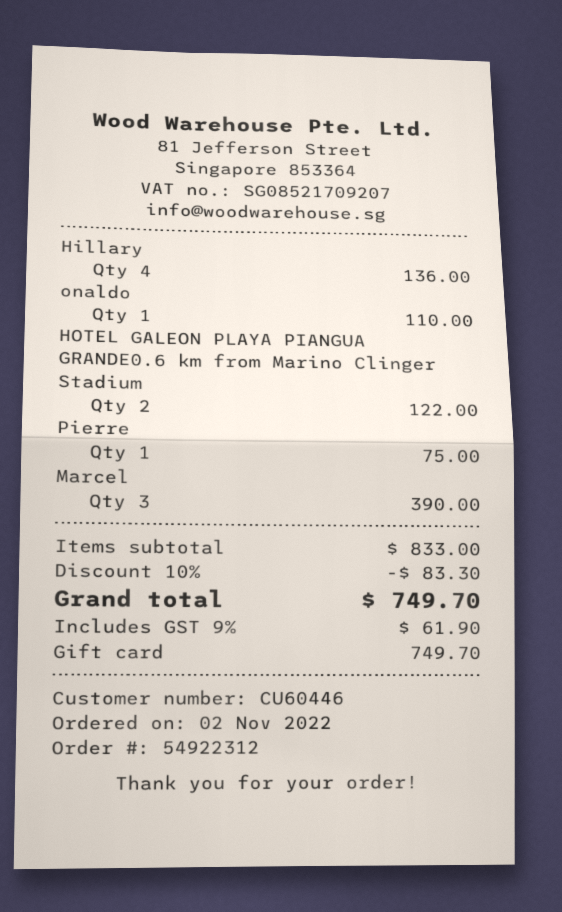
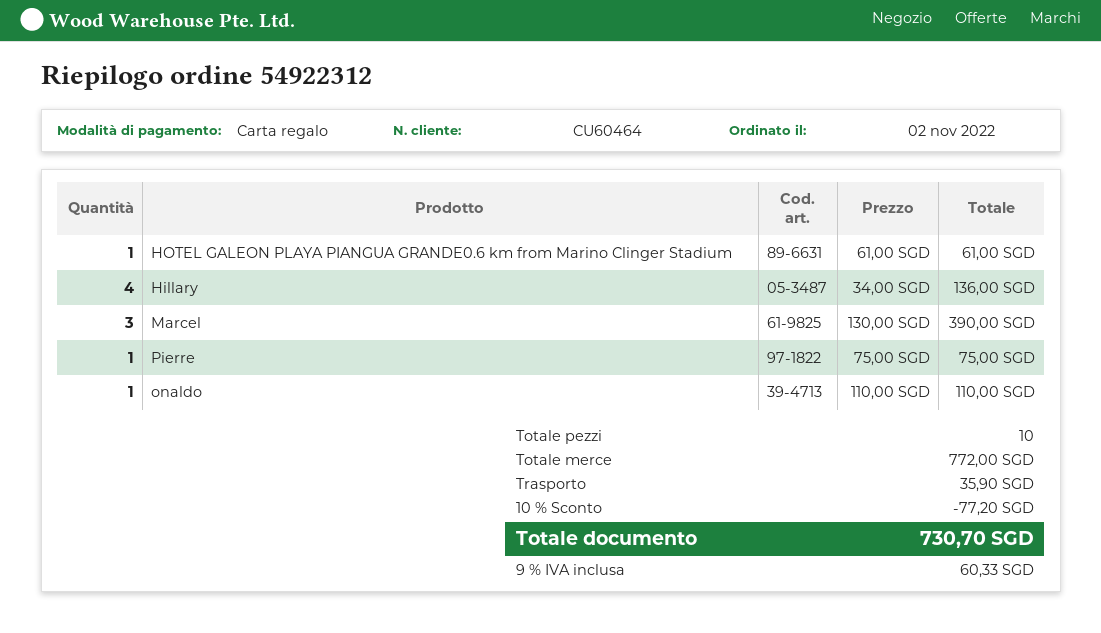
customer number: CU60446 -> CU60464
HOTEL GALEON PLAYA PIANGUA GRANDE0.6 km from Marino Clinger Stadium: 2 for 122.00 -> 1 for 61.00
subtotal: 833.00 -> 772.00
discount: 10% = 83.30 -> 10% = 77.20
shipping: none -> 35.90
tax: 9% = 61.90 -> 9% = 60.33
total: 749.70 -> 730.70

